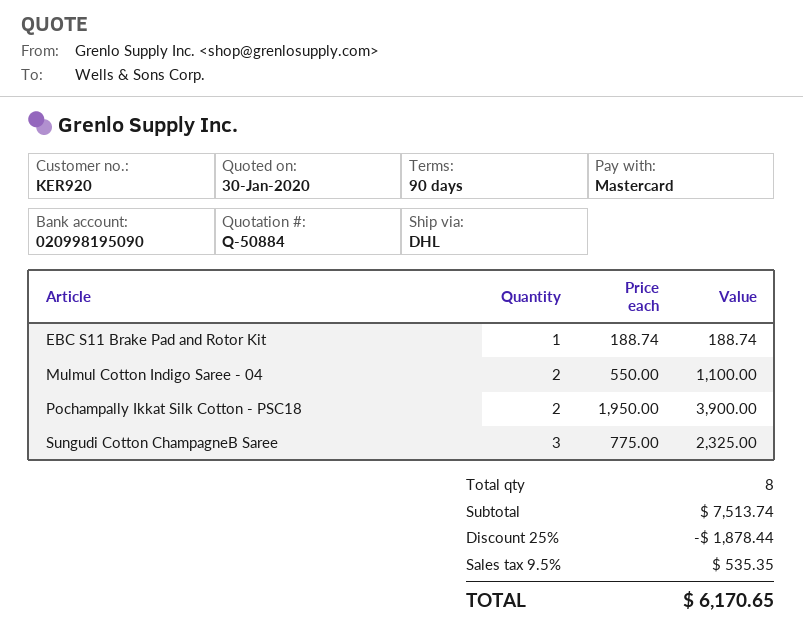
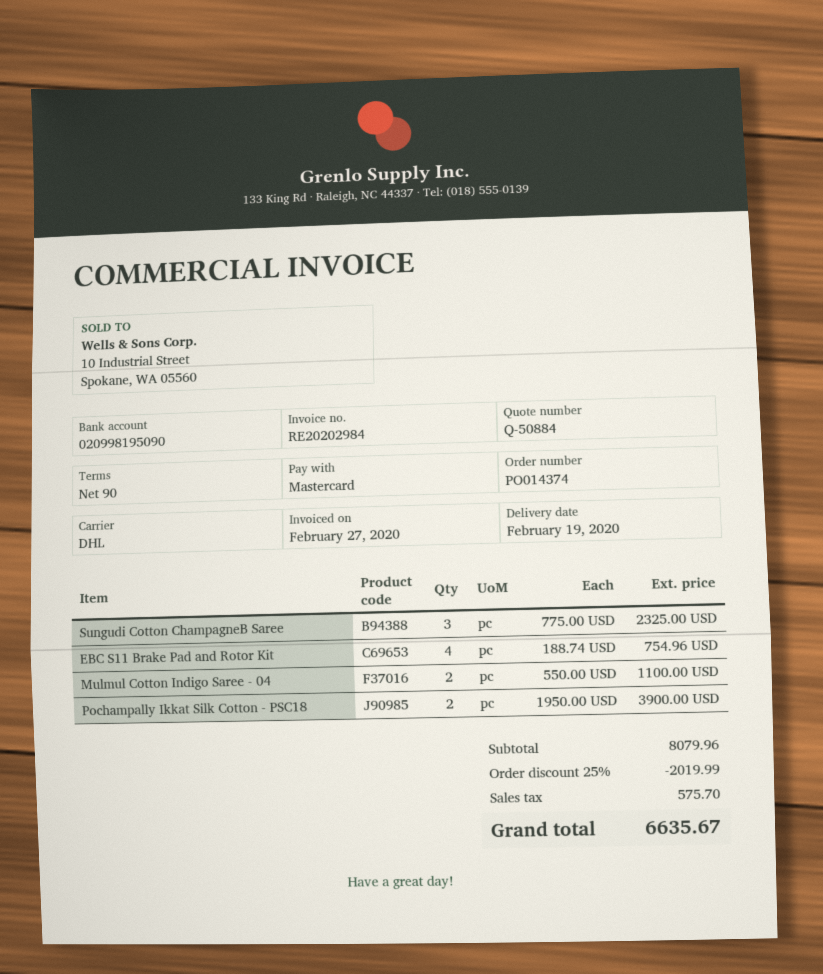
EBC S11 Brake Pad and Rotor Kit: 1 x 188.74 = 188.74 -> 4 x 188.74 = 754.96
subtotal: 7513.74 -> 8079.96
discount: 25% = 1878.44 -> 25% = 2019.99
tax: 535.35 -> 575.70
total: 6170.65 -> 6635.67

